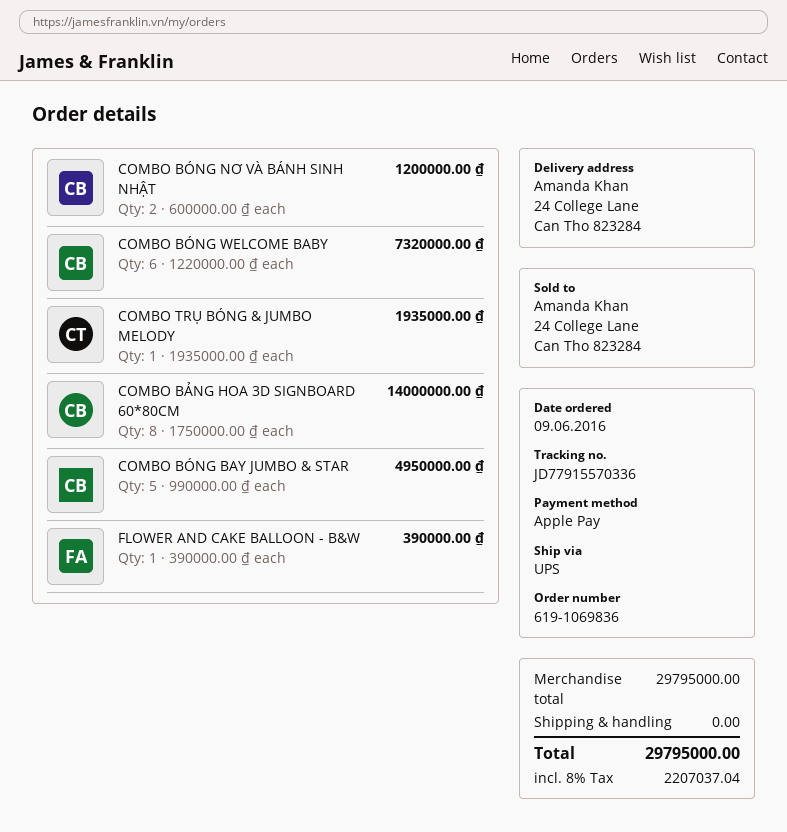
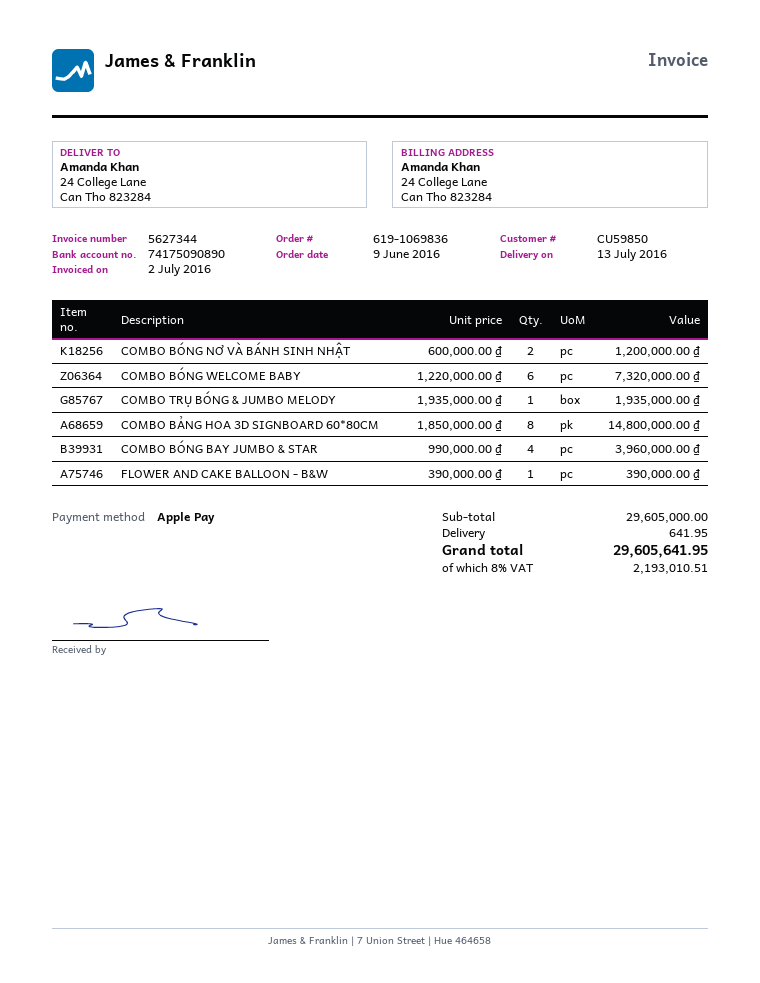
COMBO BẢNG HOA 3D SIGNBOARD 60*80CM: 8 x 1750000.00 = 14000000.00 -> 8 x 1850000.00 = 14800000.00
COMBO BÓNG BAY JUMBO & STAR: 5 x 990000.00 = 4950000.00 -> 4 x 990000.00 = 3960000.00
subtotal: 29795000.00 -> 29605000.00
shipping: 0.00 -> 641.95
tax: 8% = 2207037.04 -> 8% = 2193010.51
total: 29795000.00 -> 29605641.95

